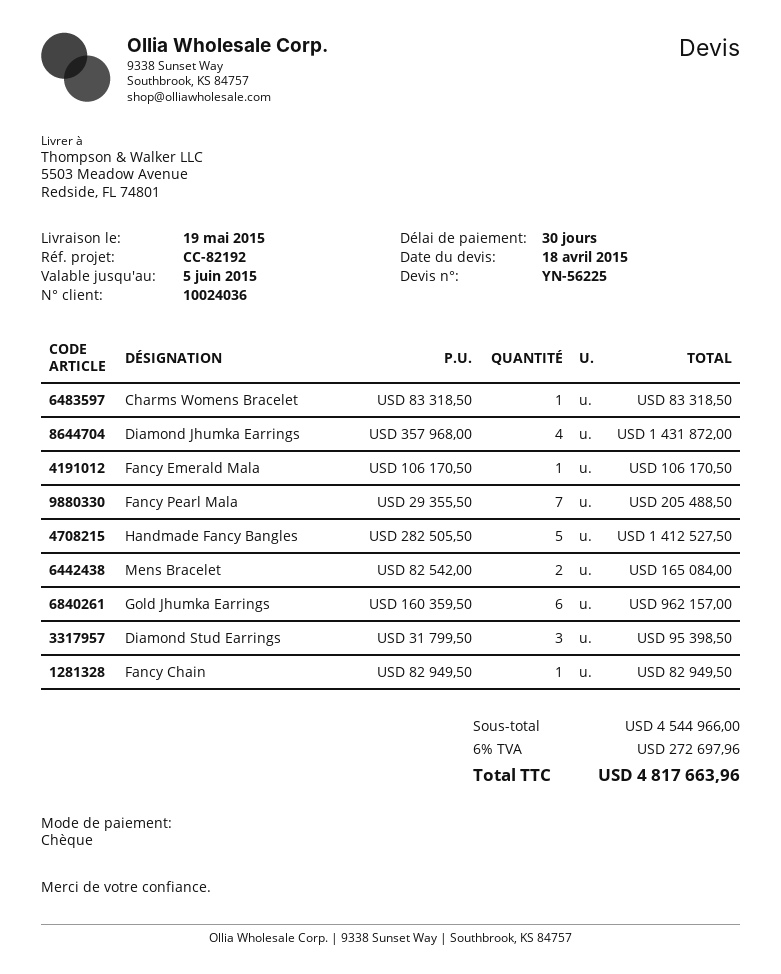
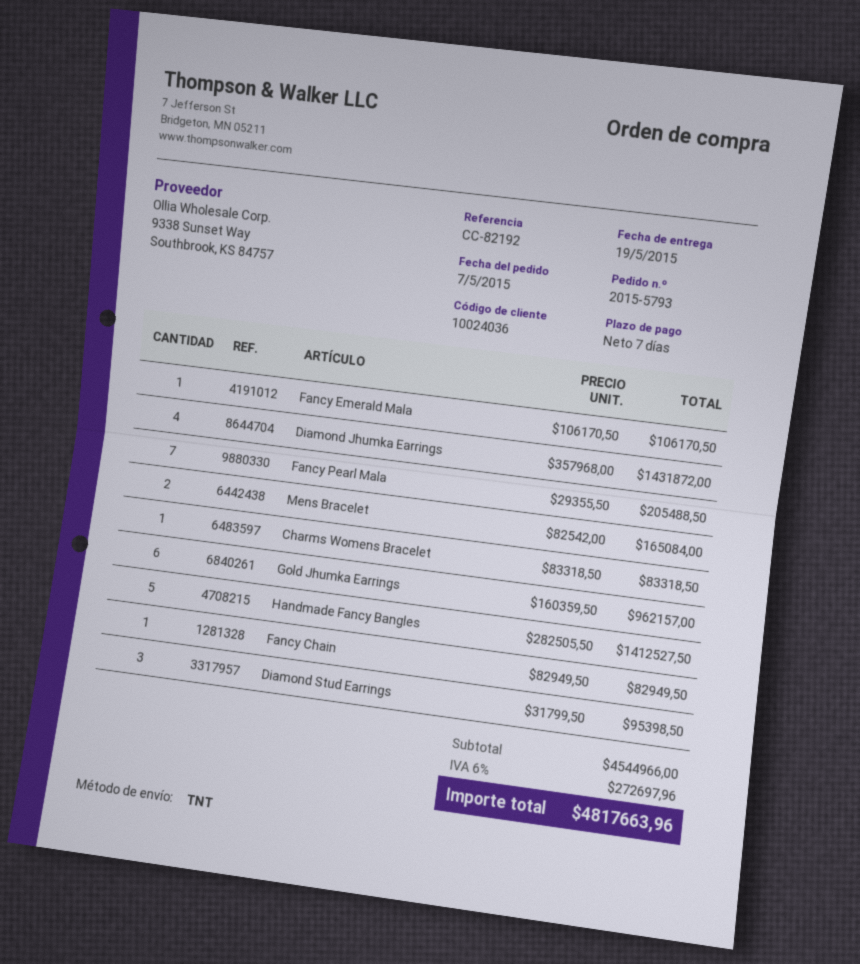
payment terms: 30 days -> 7 days

